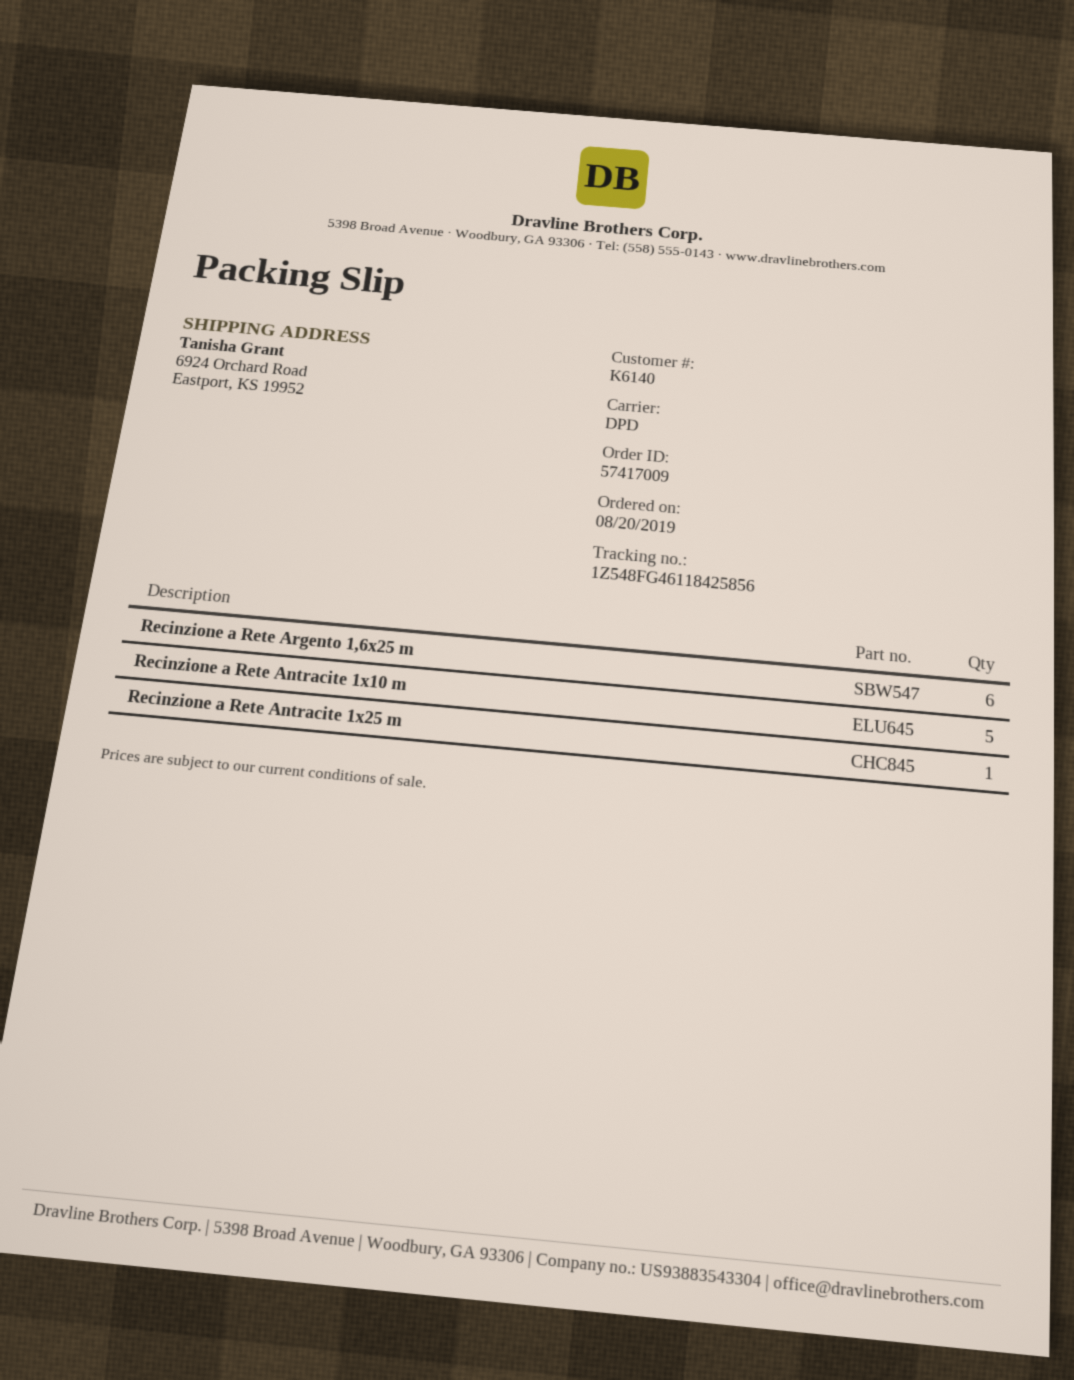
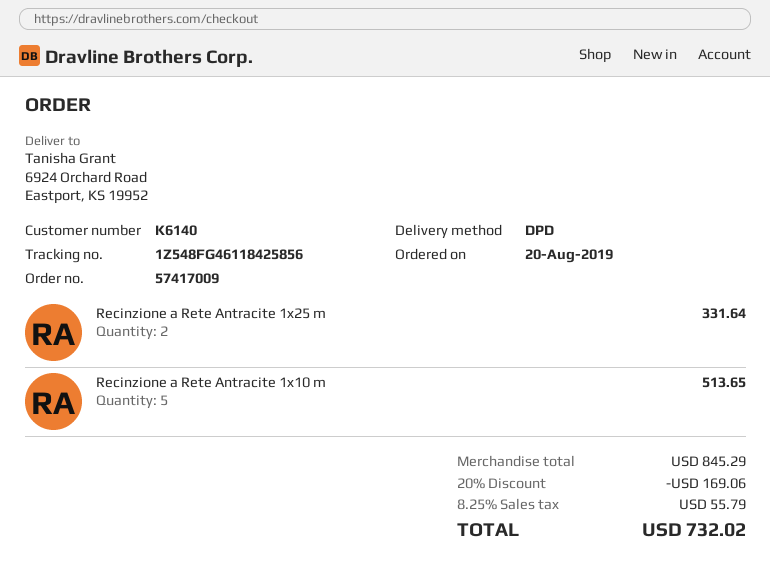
Recinzione a Rete Argento 1,6x25 m: 6 -> none
Recinzione a Rete Antracite 1x25 m: 1 -> 2

